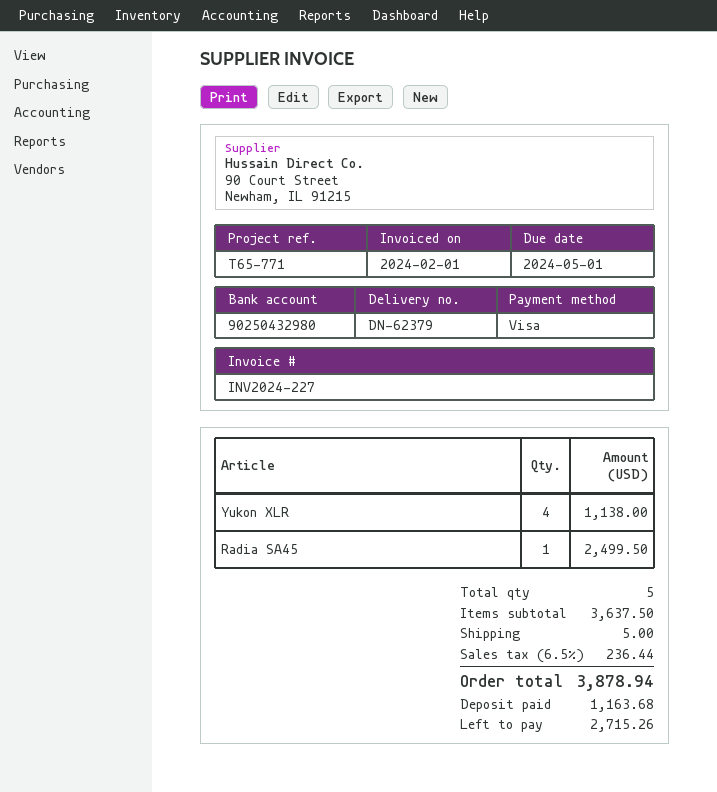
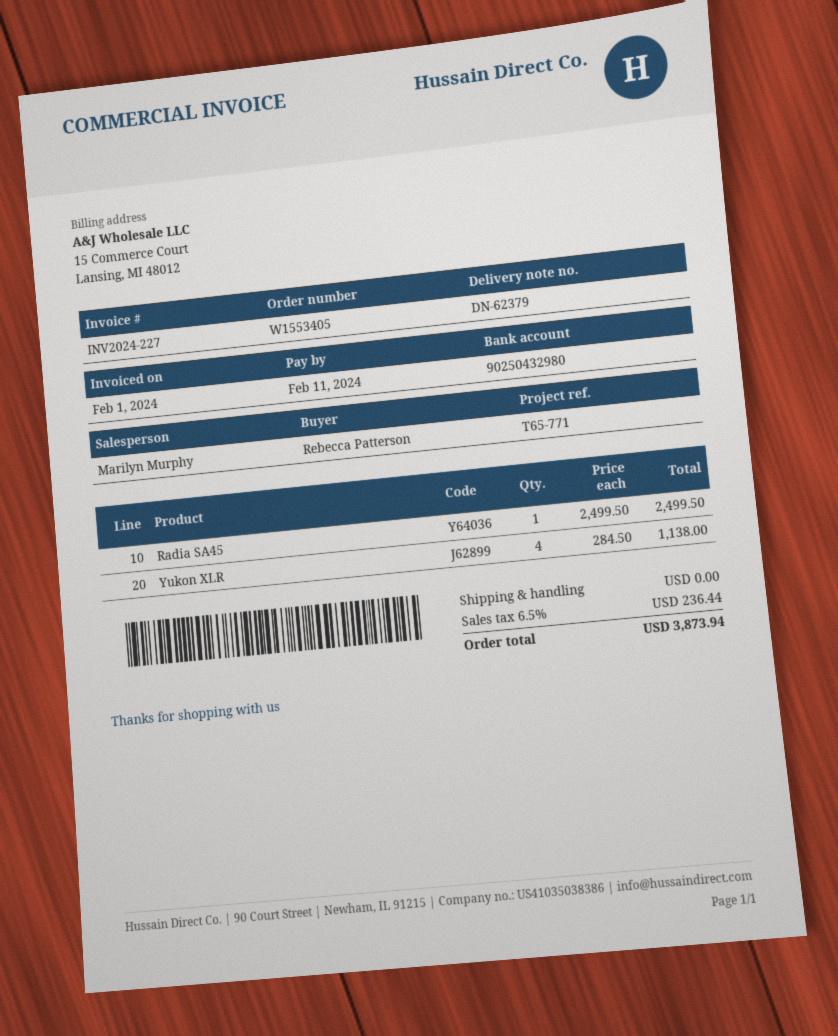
due date: 2024-05-01 -> 2024-02-11
shipping: 5.00 -> 0.00
total: 3878.94 -> 3873.94

